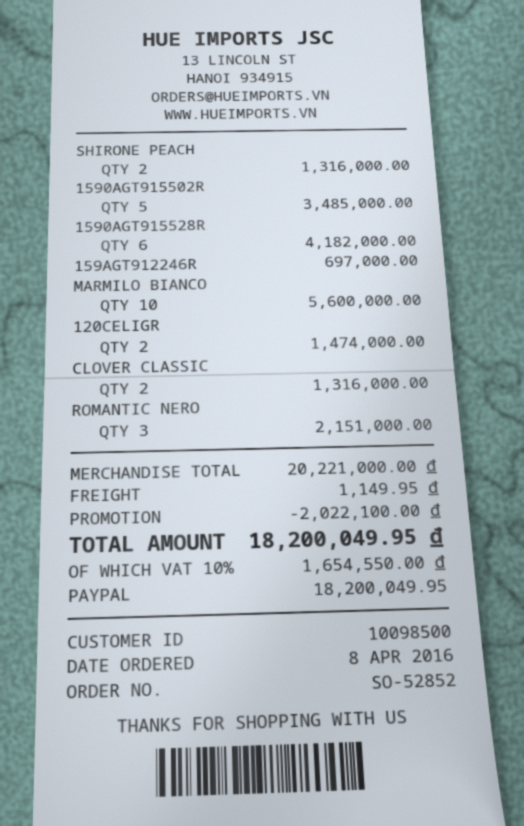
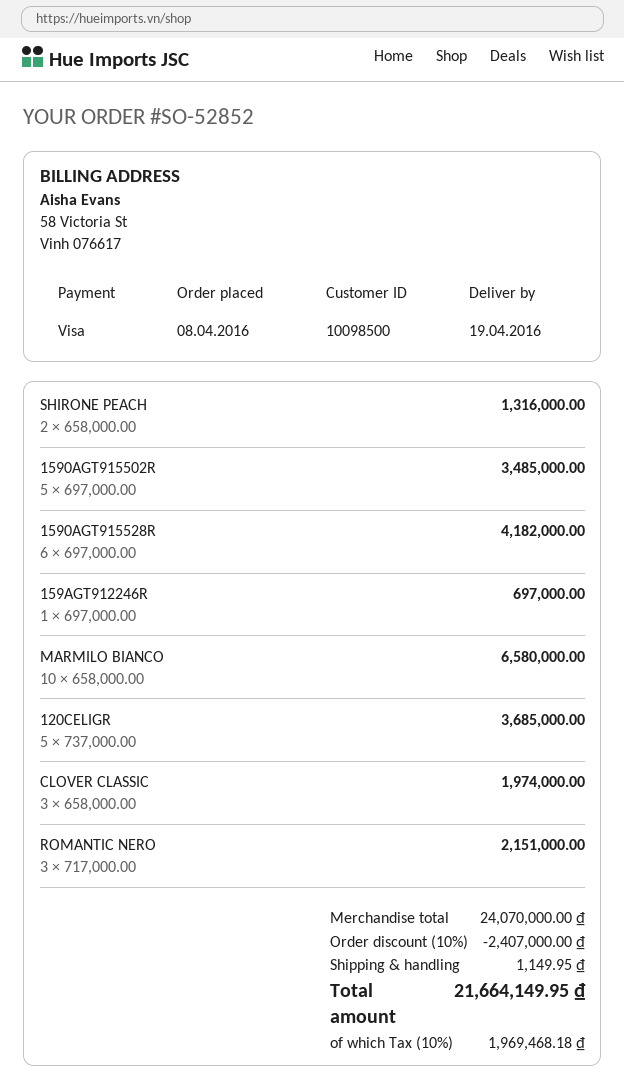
payment method: PayPal -> Visa
MARMILO BIANCO: 10 for 5600000.00 -> 10 for 6580000.00
120CELIGR: 2 for 1474000.00 -> 5 for 3685000.00
CLOVER CLASSIC: 2 for 1316000.00 -> 3 for 1974000.00
subtotal: 20221000.00 -> 24070000.00
discount: 2022100.00 -> 2407000.00
tax: 10% = 1654550.00 -> 10% = 1969468.18
total: 18200049.95 -> 21664149.95

